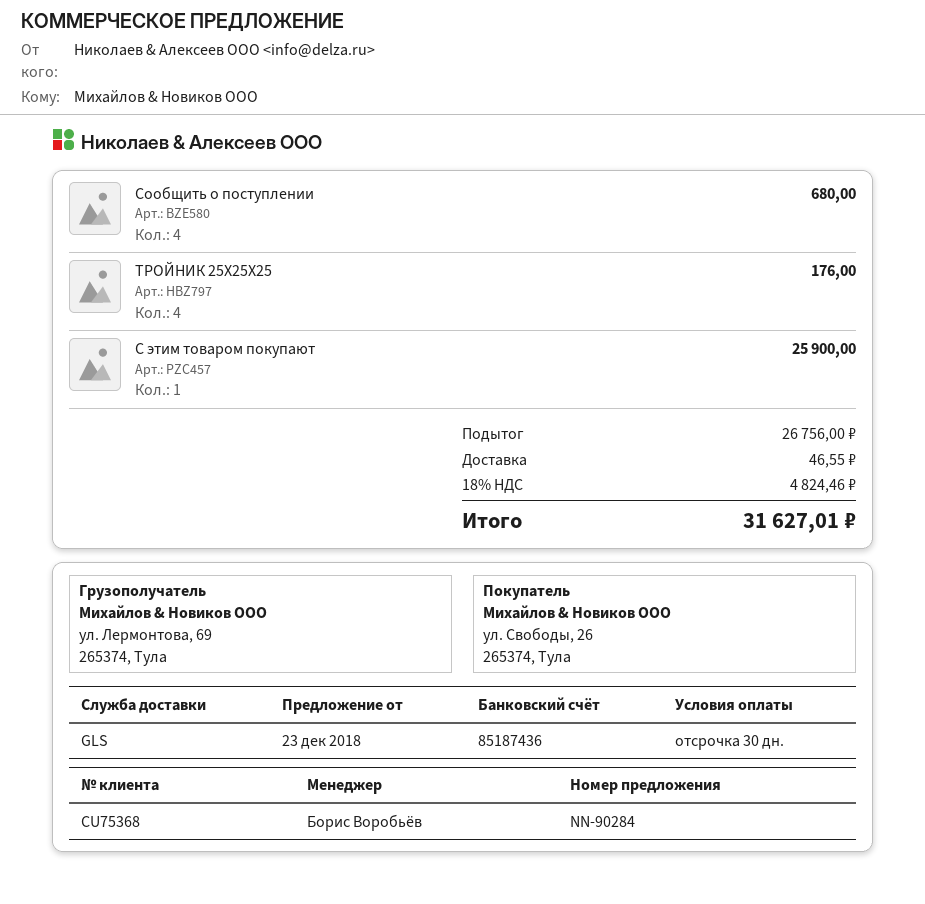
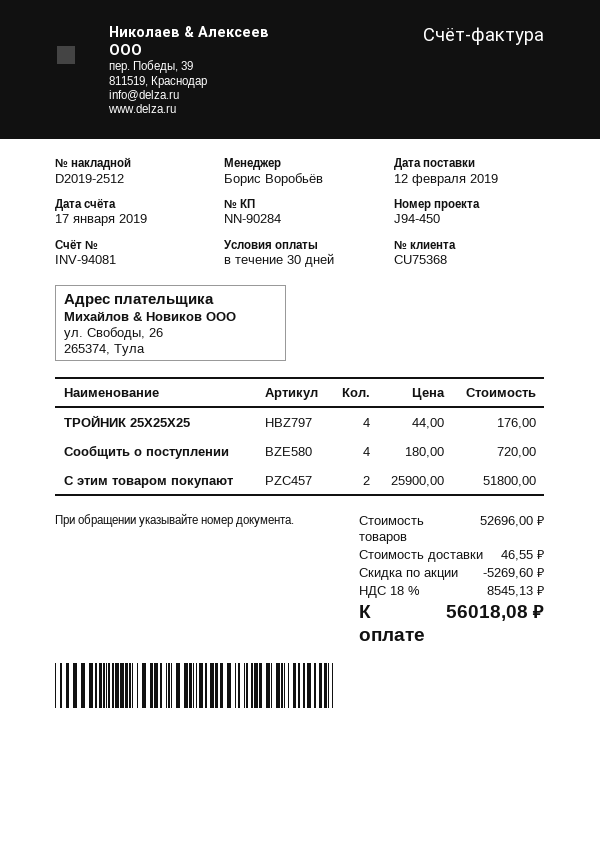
Сообщить о поступлении: 4 for 680.00 -> 4 for 720.00
С этим товаром покупают: 1 for 25900.00 -> 2 for 51800.00
subtotal: 26756.00 -> 52696.00
discount: none -> 5269.60
tax: 18% = 4824.46 -> 18% = 8545.13
total: 31627.01 -> 56018.08

